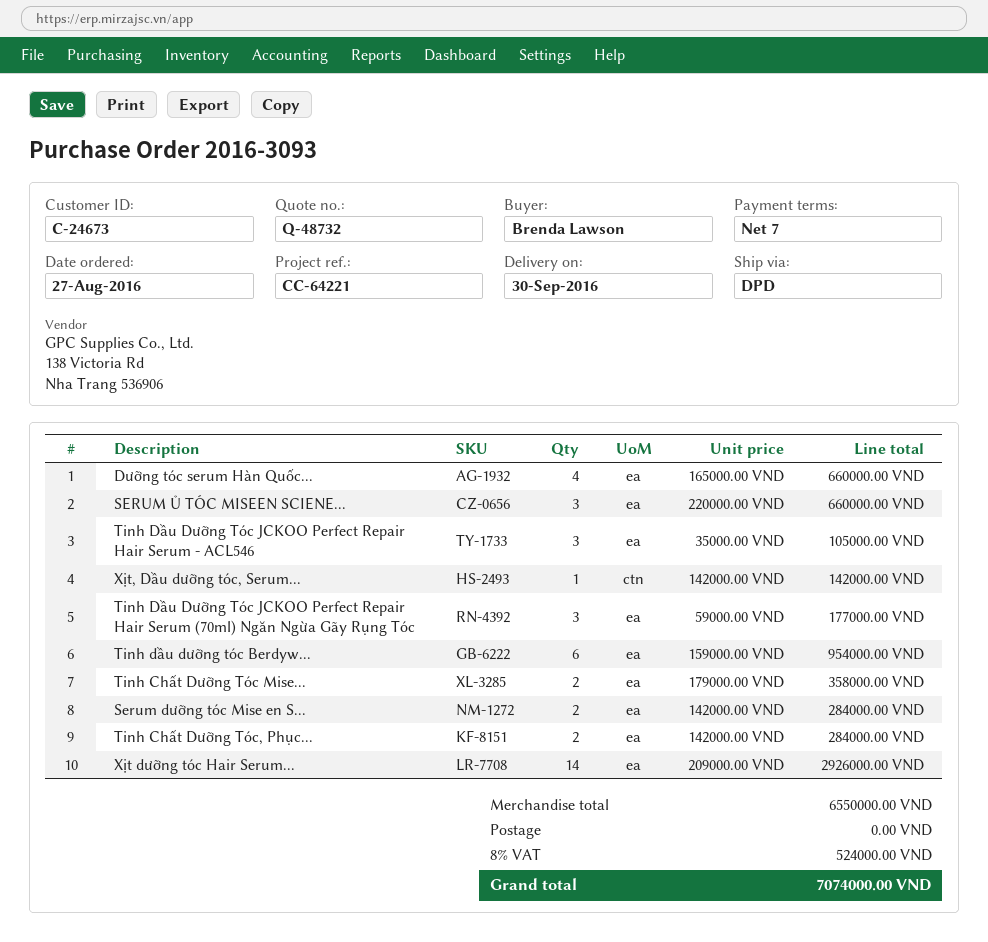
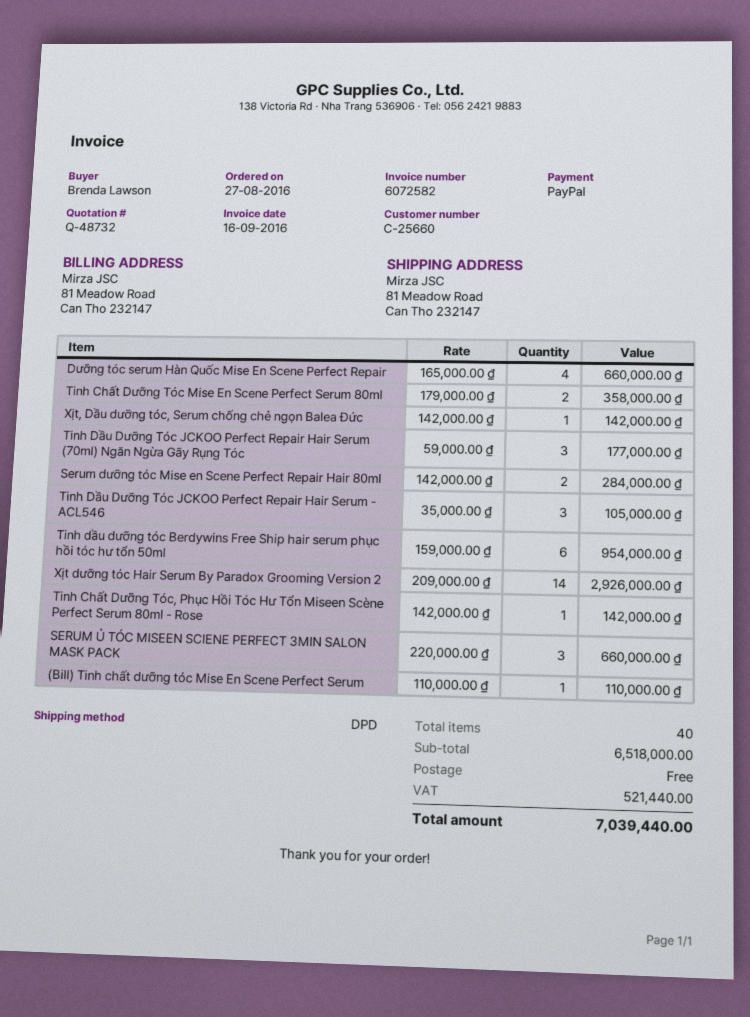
customer number: C-24673 -> C-25660
Tinh Chất Dưỡng Tóc, Phục...: 2 x 142000.00 = 284000.00 -> 1 x 142000.00 = 142000.00
(Bill) Tinh chất dưỡng tóc Mise En Scene Perfect Serum: none -> 1 x 110000.00 = 110000.00
subtotal: 6550000.00 -> 6518000.00
tax: 524000.00 -> 521440.00
total: 7074000.00 -> 7039440.00

